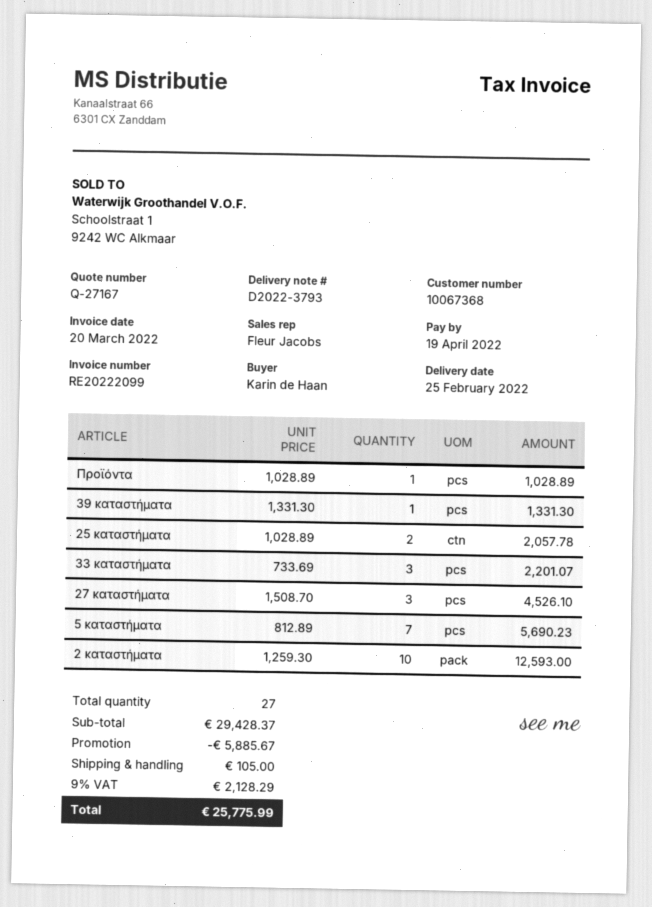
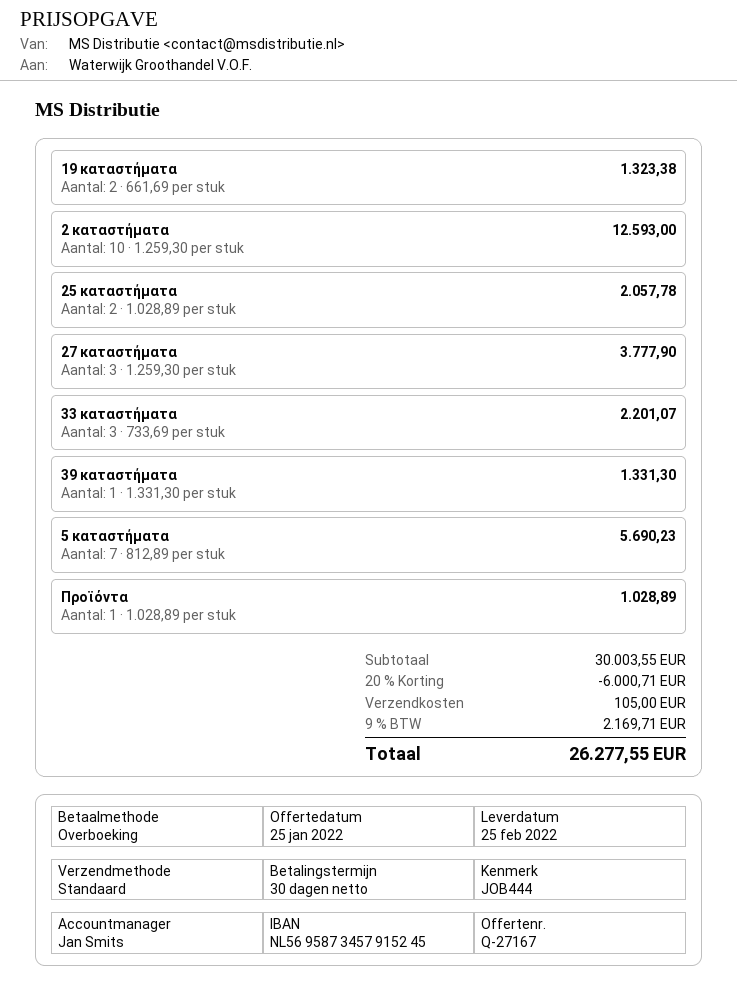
sales rep: Fleur Jacobs -> Jan Smits
27 καταστήματα: 3 x 1508.70 = 4526.10 -> 3 x 1259.30 = 3777.90
19 καταστήματα: none -> 2 x 661.69 = 1323.38
subtotal: 29428.37 -> 30003.55
discount: 5885.67 -> 6000.71
tax: 9% = 2128.29 -> 9% = 2169.71
total: 25775.99 -> 26277.55

